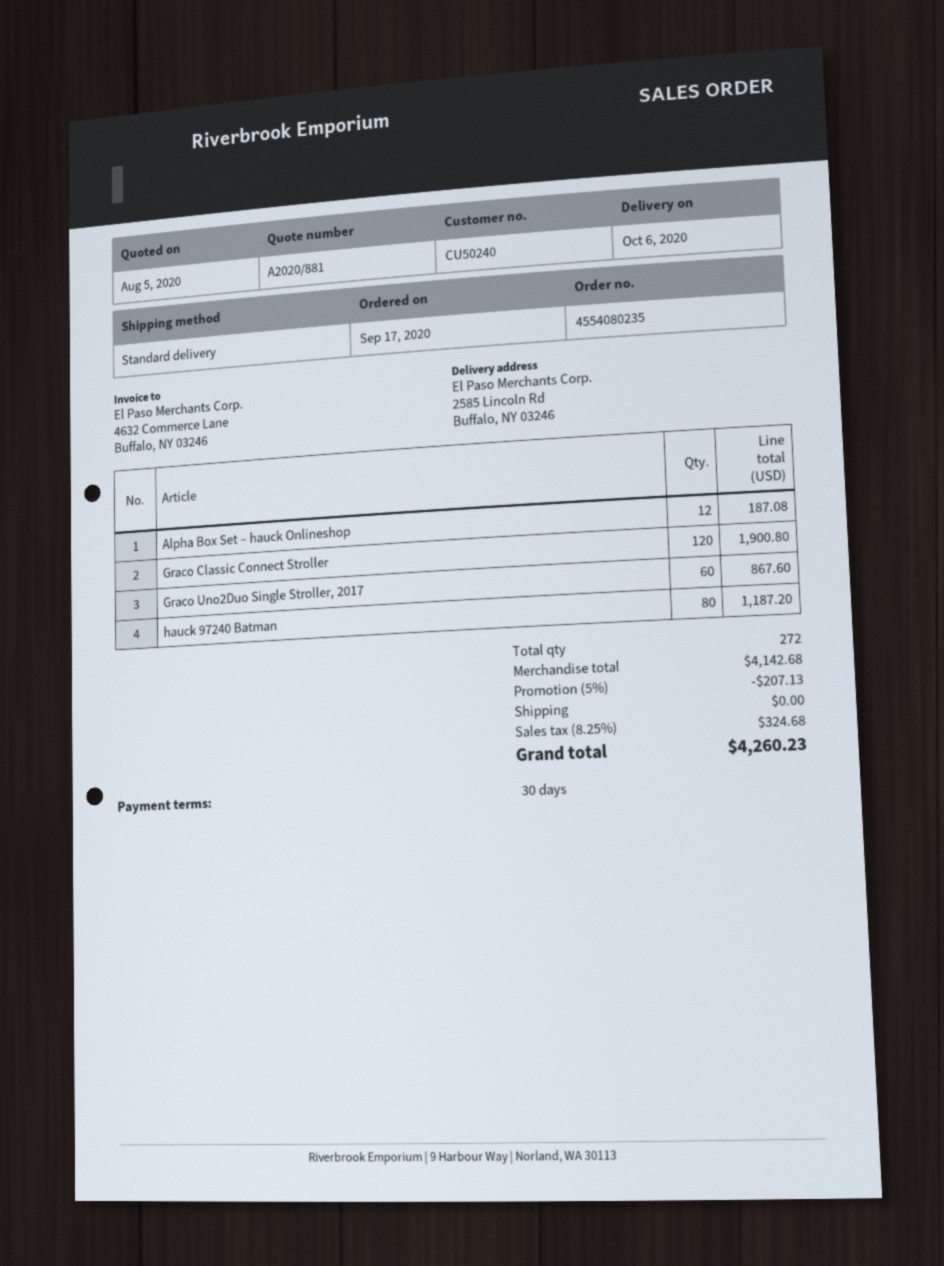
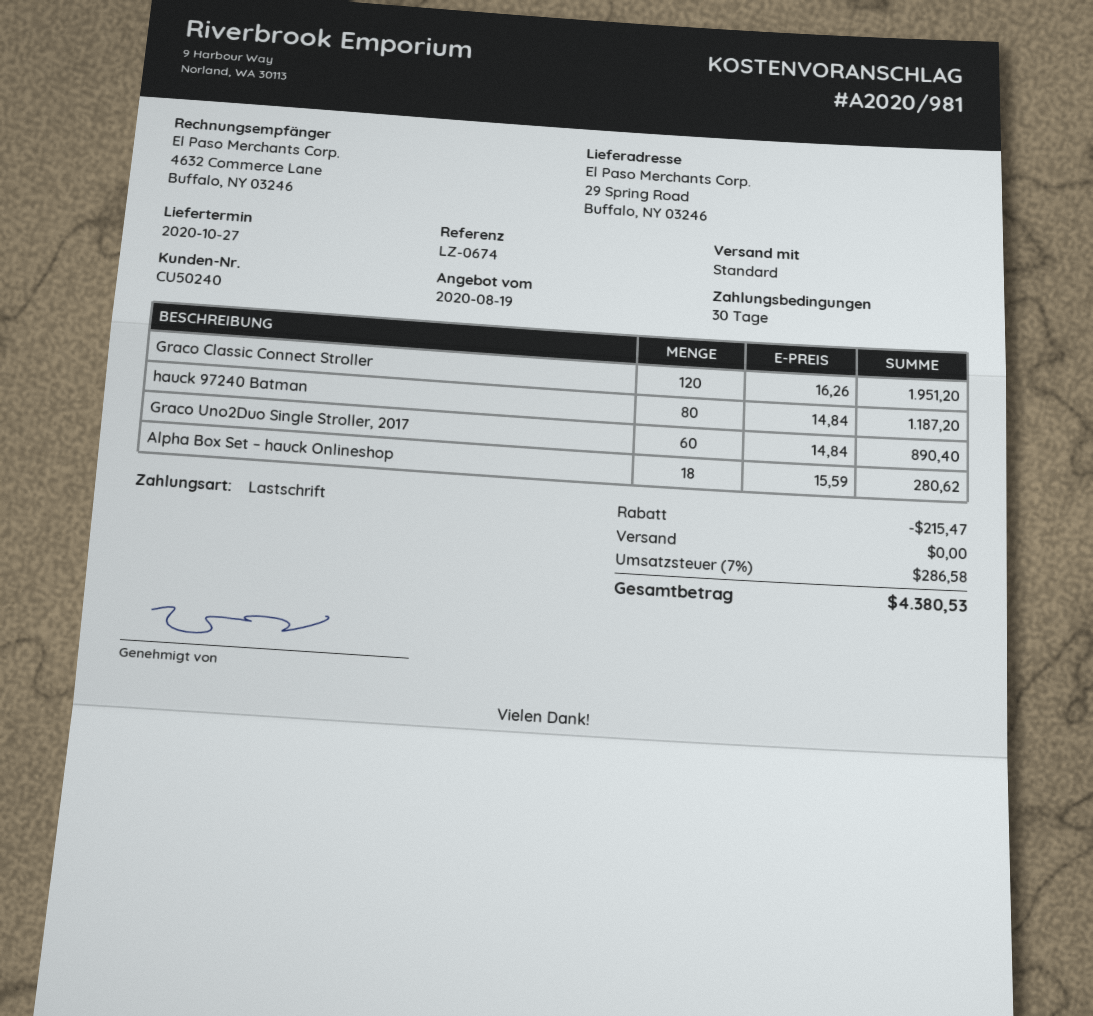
quote number: A2020/881 -> A2020/981
quote date: 2020-08-05 -> 2020-08-19
delivery date: 2020-10-06 -> 2020-10-27
ship to: 2585 Lincoln Rd, Buffalo, NY 03246 -> 29 Spring Road, Buffalo, NY 03246
Alpha Box Set – hauck Onlineshop: 12 for 187.08 -> 18 for 280.62
Graco Classic Connect Stroller: 120 for 1900.80 -> 120 for 1951.20
Graco Uno2Duo Single Stroller, 2017: 60 for 867.60 -> 60 for 890.40
discount: 207.13 -> 215.47
tax: 8.25% = 324.68 -> 7% = 286.58
total: 4260.23 -> 4380.53

